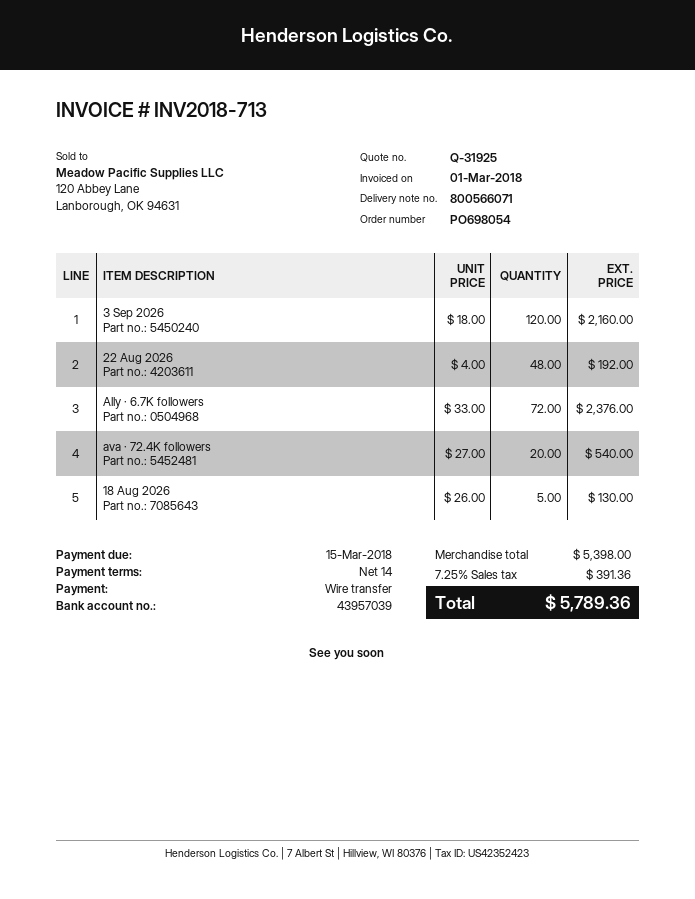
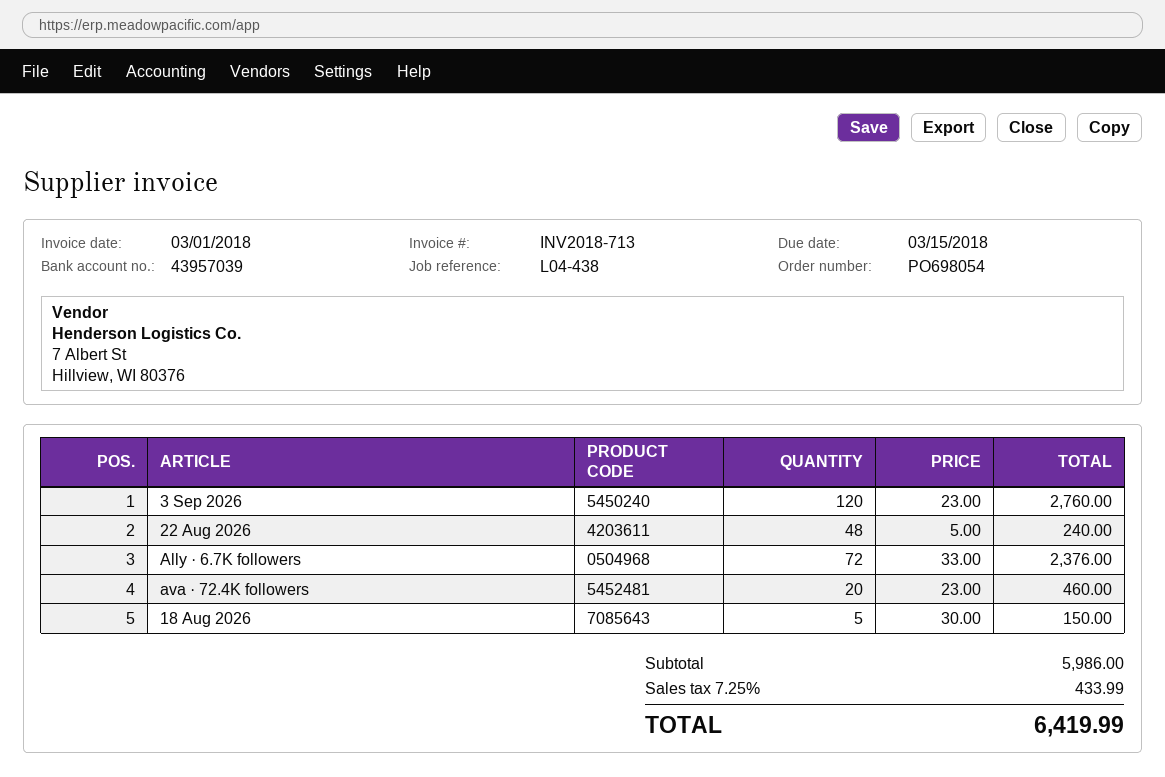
3 Sep 2026: 120 x 18.00 = 2160.00 -> 120 x 23.00 = 2760.00
22 Aug 2026: 48 x 4.00 = 192.00 -> 48 x 5.00 = 240.00
ava · 72.4K followers: 20 x 27.00 = 540.00 -> 20 x 23.00 = 460.00
18 Aug 2026: 5 x 26.00 = 130.00 -> 5 x 30.00 = 150.00
subtotal: 5398.00 -> 5986.00
tax: 7.25% = 391.36 -> 7.25% = 433.99
total: 5789.36 -> 6419.99

